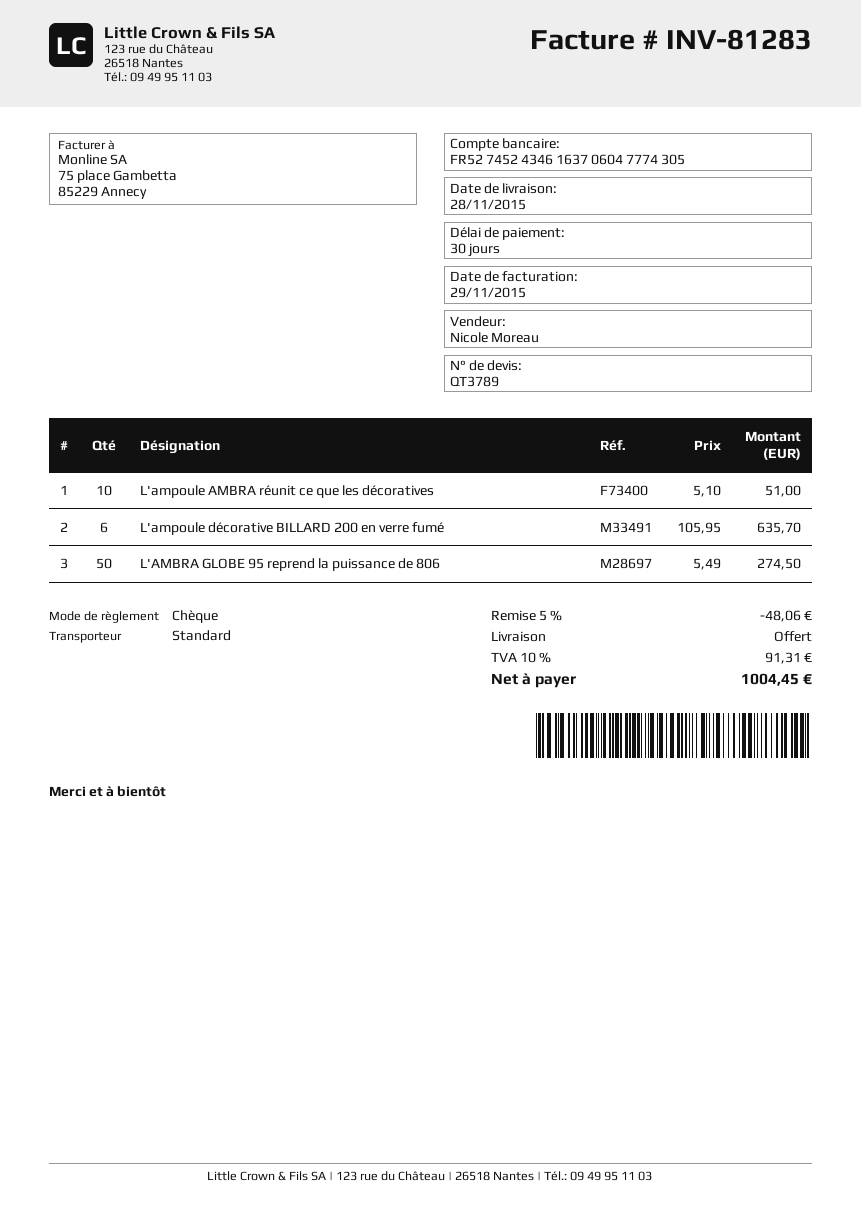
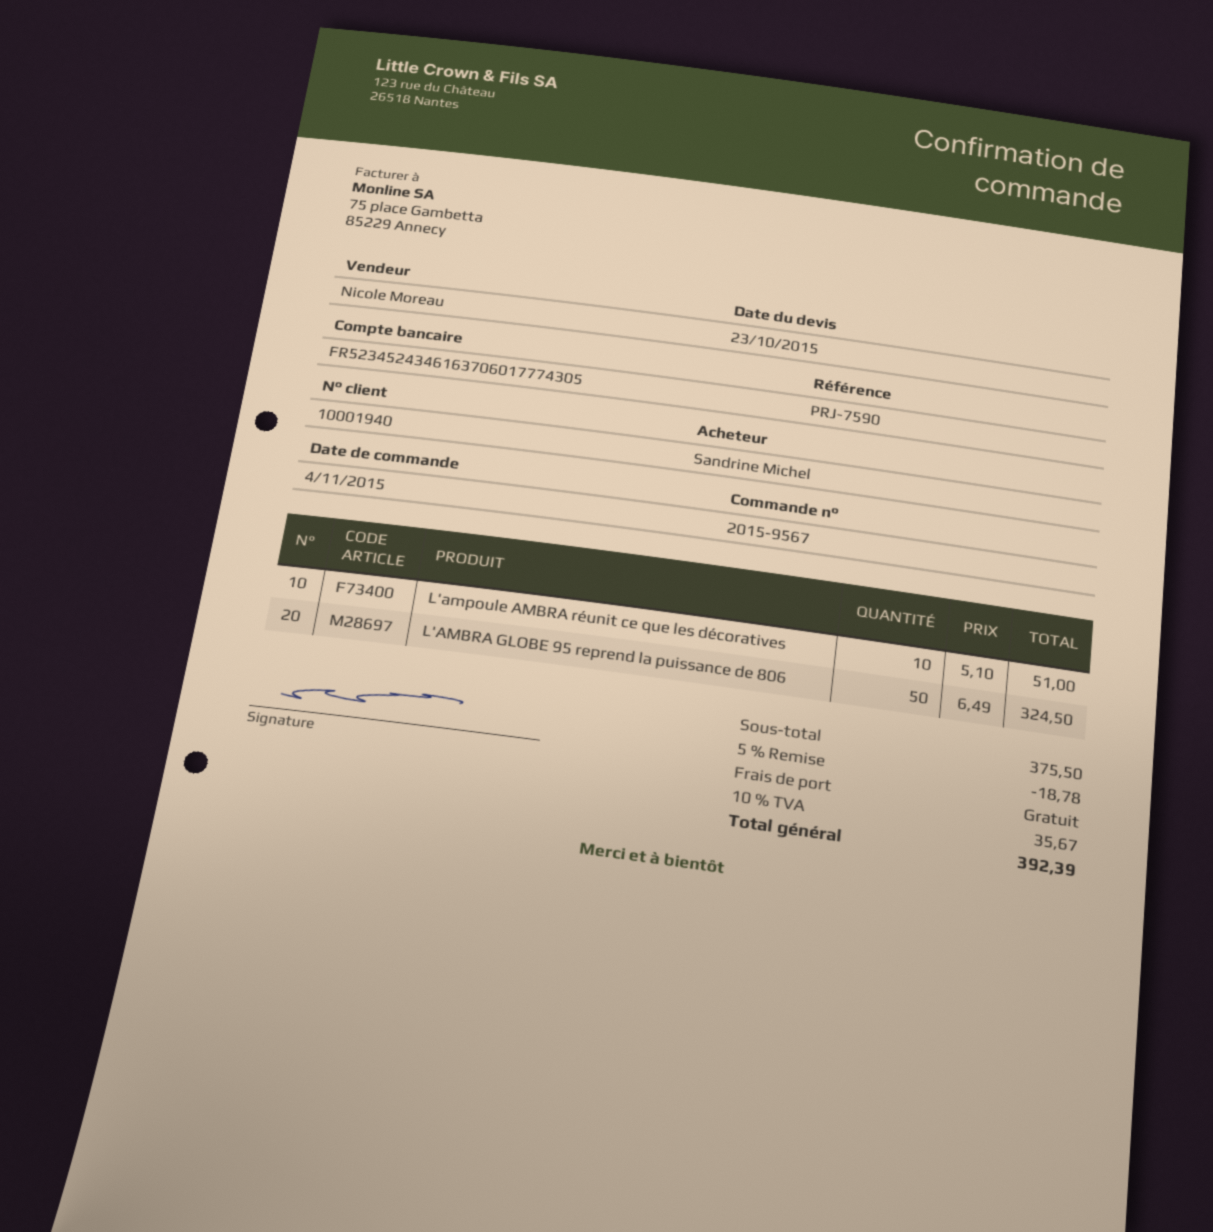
bank account: FR5274524346163706047774305 -> FR5234524346163706017774305
L'ampoule décorative BILLARD 200 en verre fumé: 6 x 105.95 = 635.70 -> none
L'AMBRA GLOBE 95 reprend la puissance de 806: 50 x 5.49 = 274.50 -> 50 x 6.49 = 324.50
discount: 5% = 48.06 -> 5% = 18.78
tax: 10% = 91.31 -> 10% = 35.67
total: 1004.45 -> 392.39

